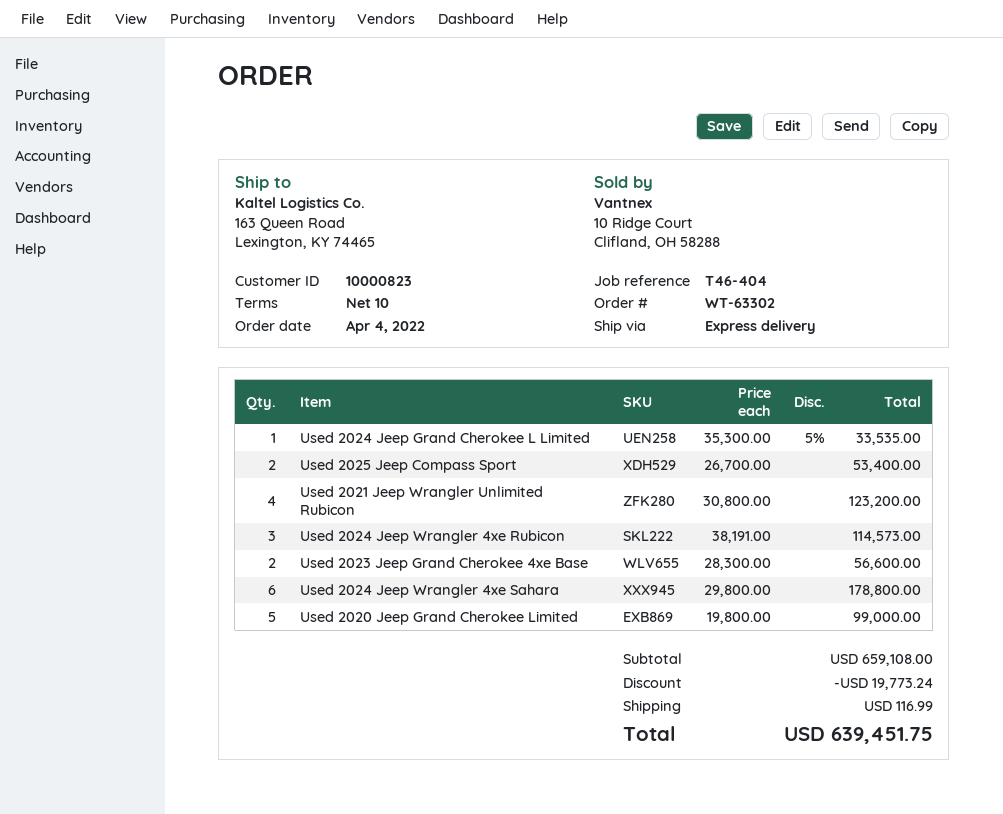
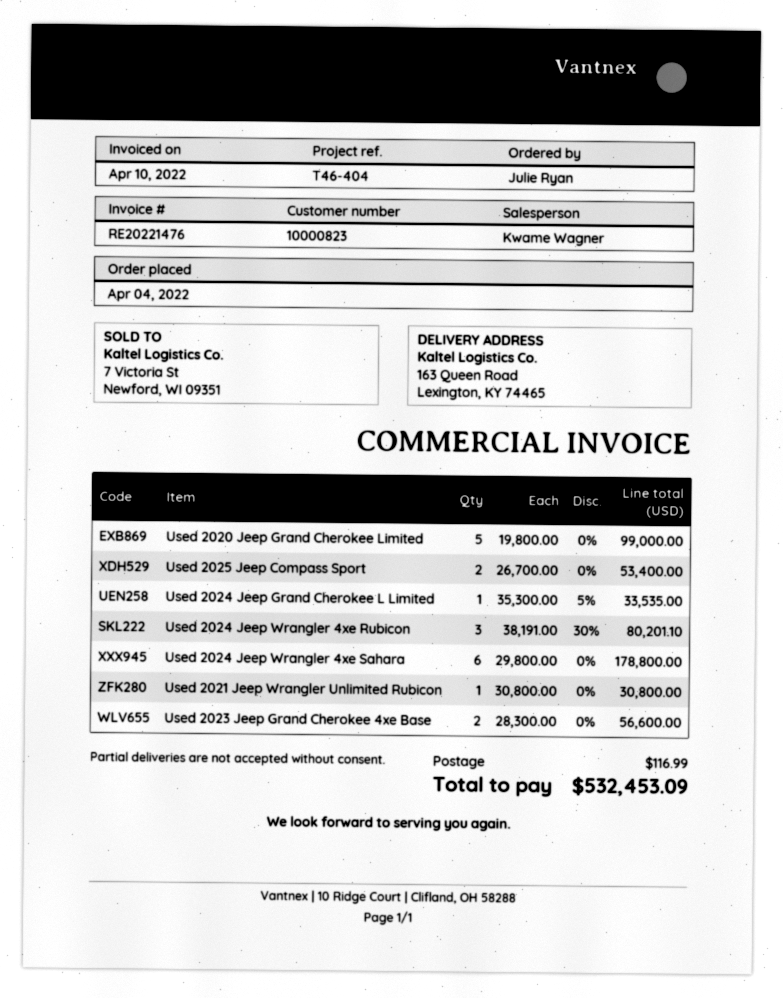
Used 2021 Jeep Wrangler Unlimited Rubicon: 4 x 30800.00 = 123200.00 -> 1 x 30800.00 = 30800.00
Used 2024 Jeep Wrangler 4xe Rubicon: 3 x 38191.00 = 114573.00 -> 3 x 38191.00 - 30% = 80201.10
discount: 19773.24 -> none
total: 639451.75 -> 532453.09

